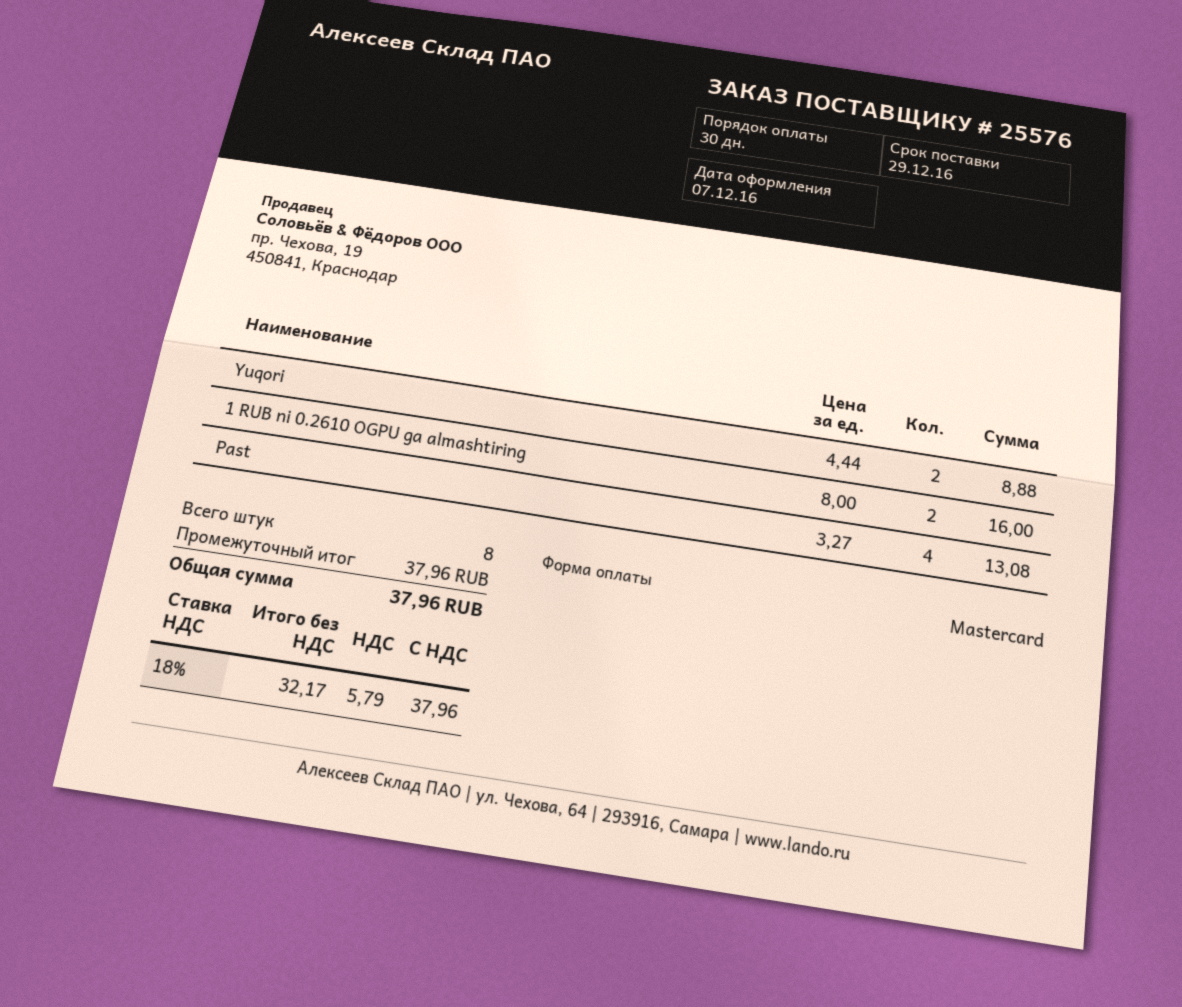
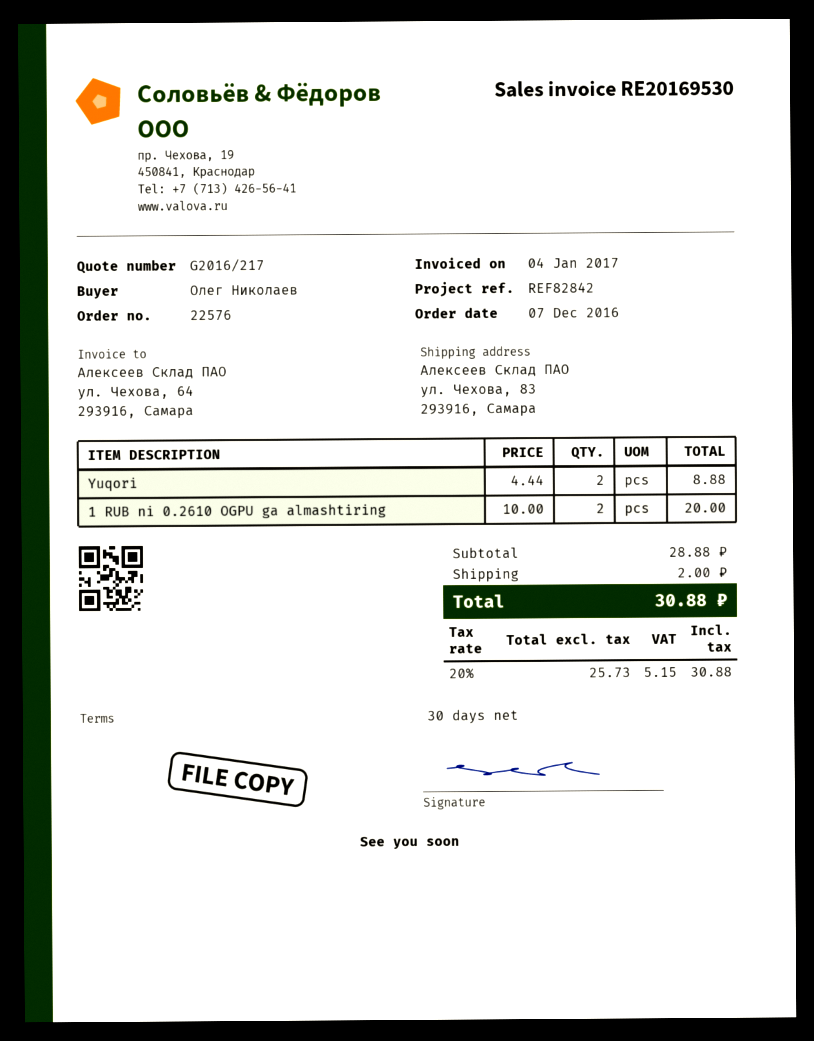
order number: 25576 -> 22576
1 RUB ni 0.2610 OGPU ga almashtiring: 2 x 8.00 = 16.00 -> 2 x 10.00 = 20.00
Past: 4 x 3.27 = 13.08 -> none
subtotal: 37.96 -> 28.88
shipping: none -> 2.00
net: 32.17 -> 25.73
tax: 18% = 5.79 -> 20% = 5.15
total: 37.96 -> 30.88

